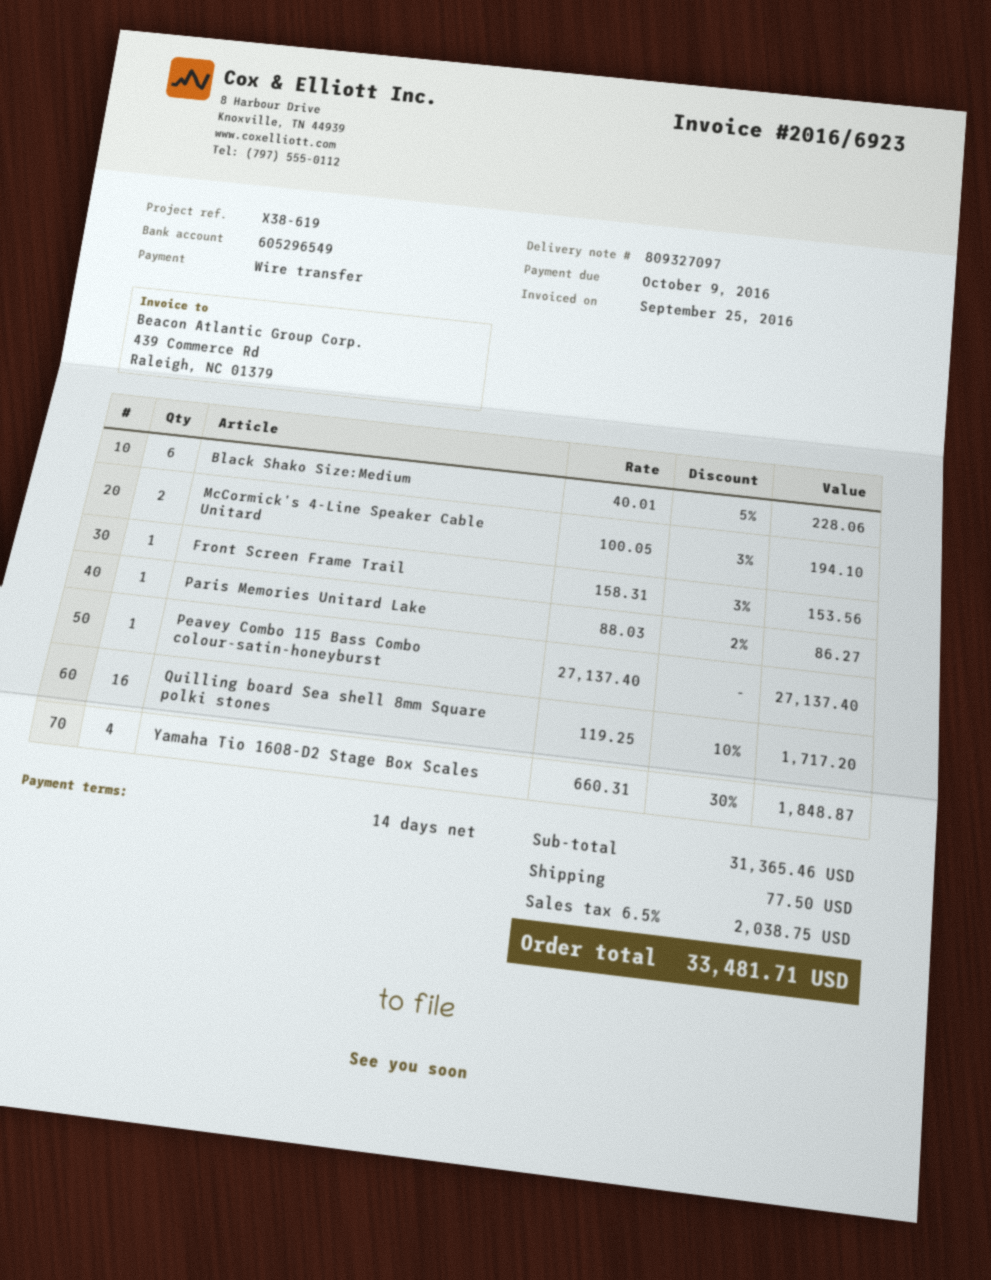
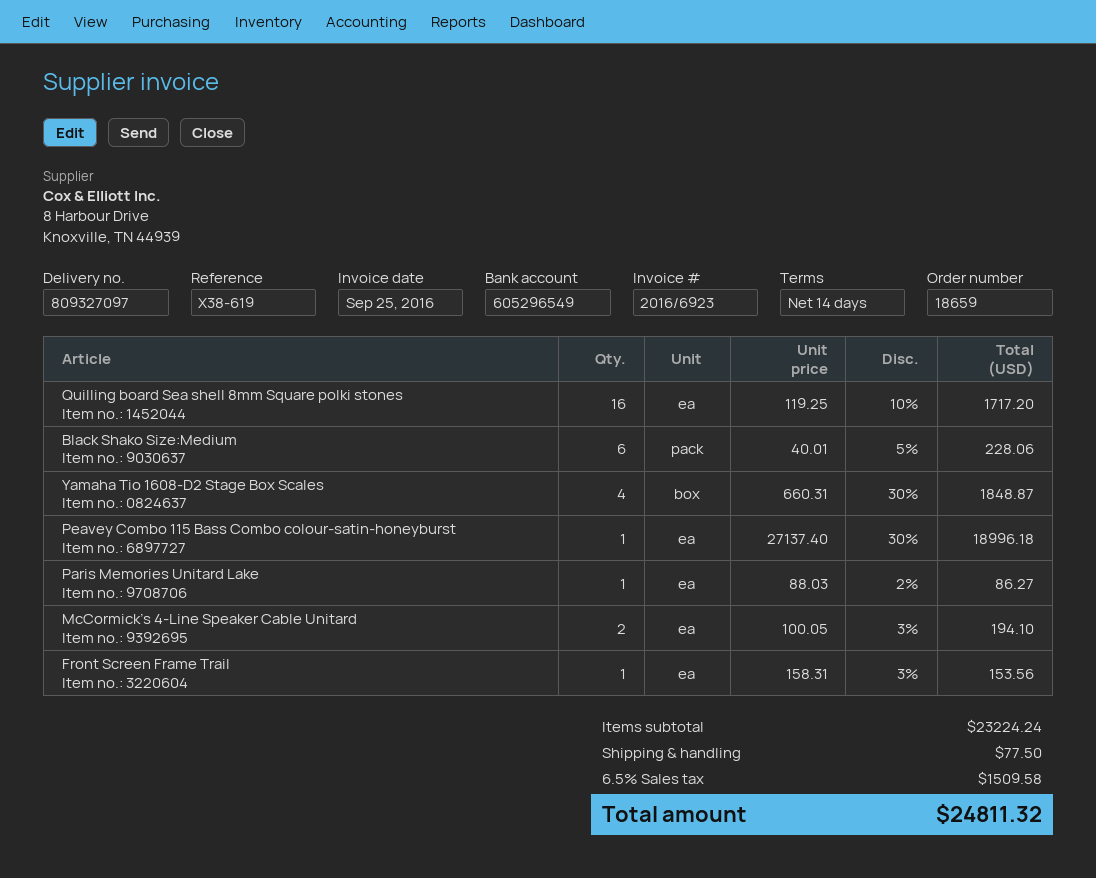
Peavey Combo 115 Bass Combo colour-satin-honeyburst: 1 x 27137.40 = 27137.40 -> 1 x 27137.40 - 30% = 18996.18
subtotal: 31365.46 -> 23224.24
tax: 6.5% = 2038.75 -> 6.5% = 1509.58
total: 33481.71 -> 24811.32

